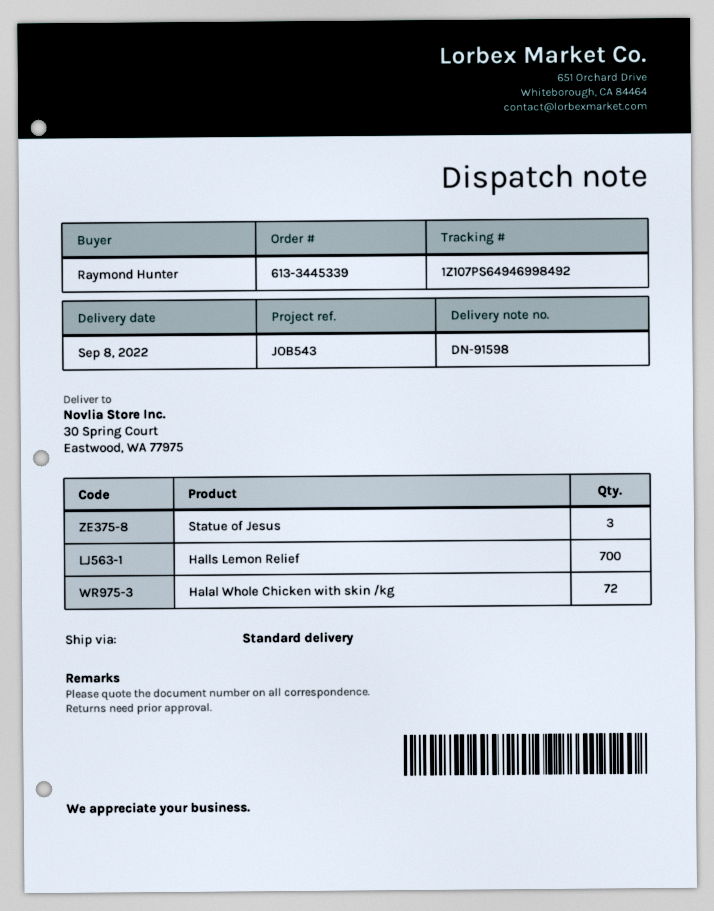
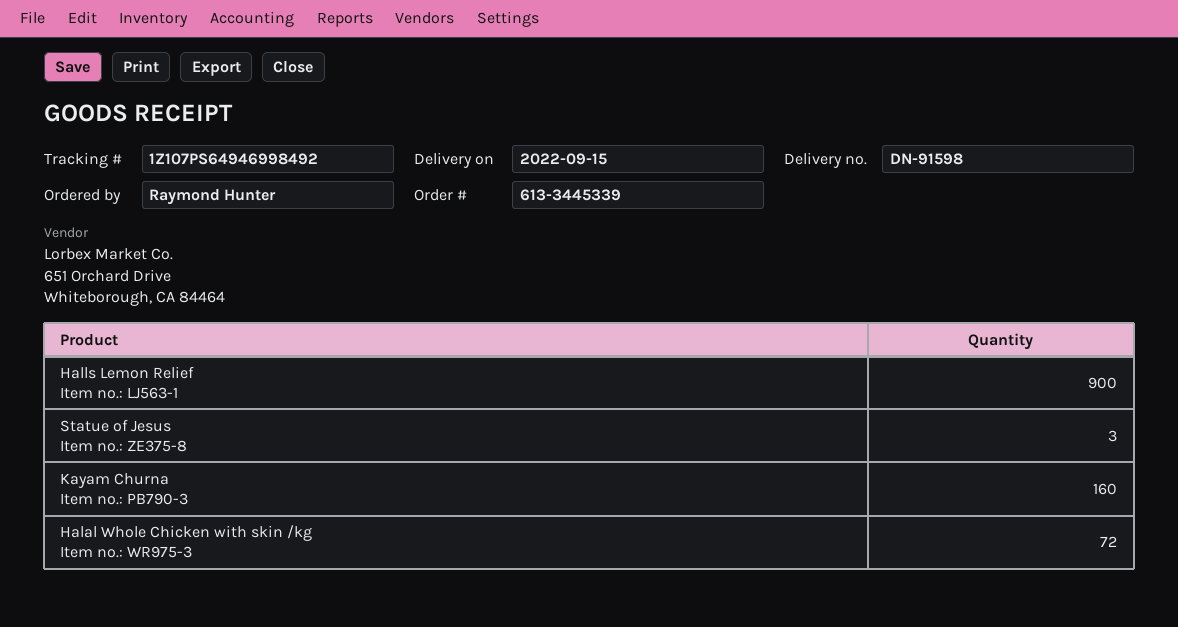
delivery date: 2022-09-08 -> 2022-09-15
Halls Lemon Relief: 700 -> 900
Kayam Churna: none -> 160

